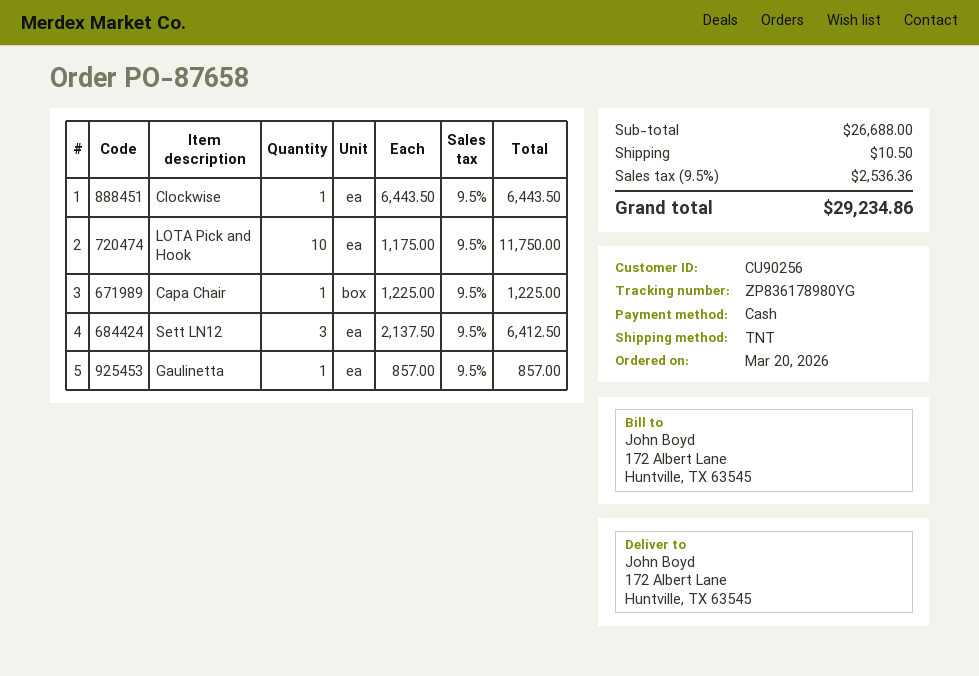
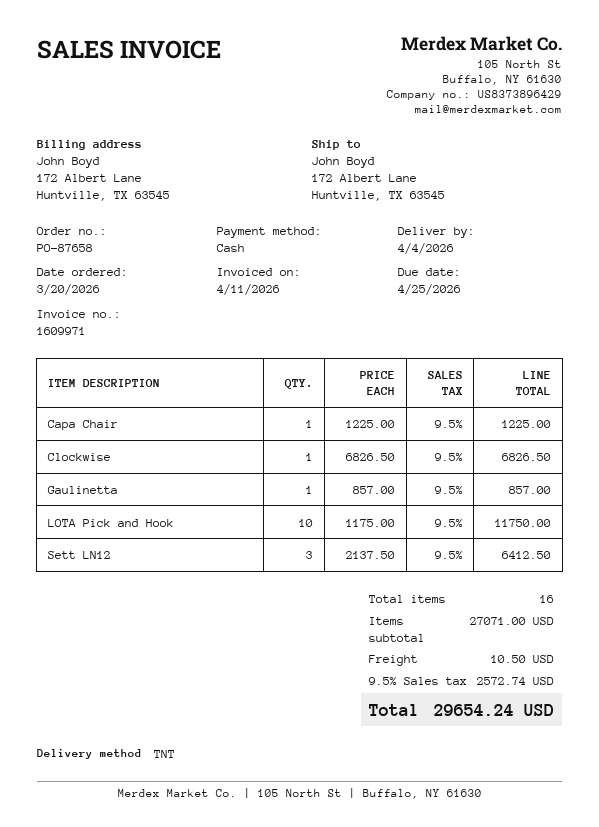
Clockwise: 1 x 6443.50 = 6443.50 -> 1 x 6826.50 = 6826.50
subtotal: 26688.00 -> 27071.00
tax: 9.5% = 2536.36 -> 9.5% = 2572.74
total: 29234.86 -> 29654.24

